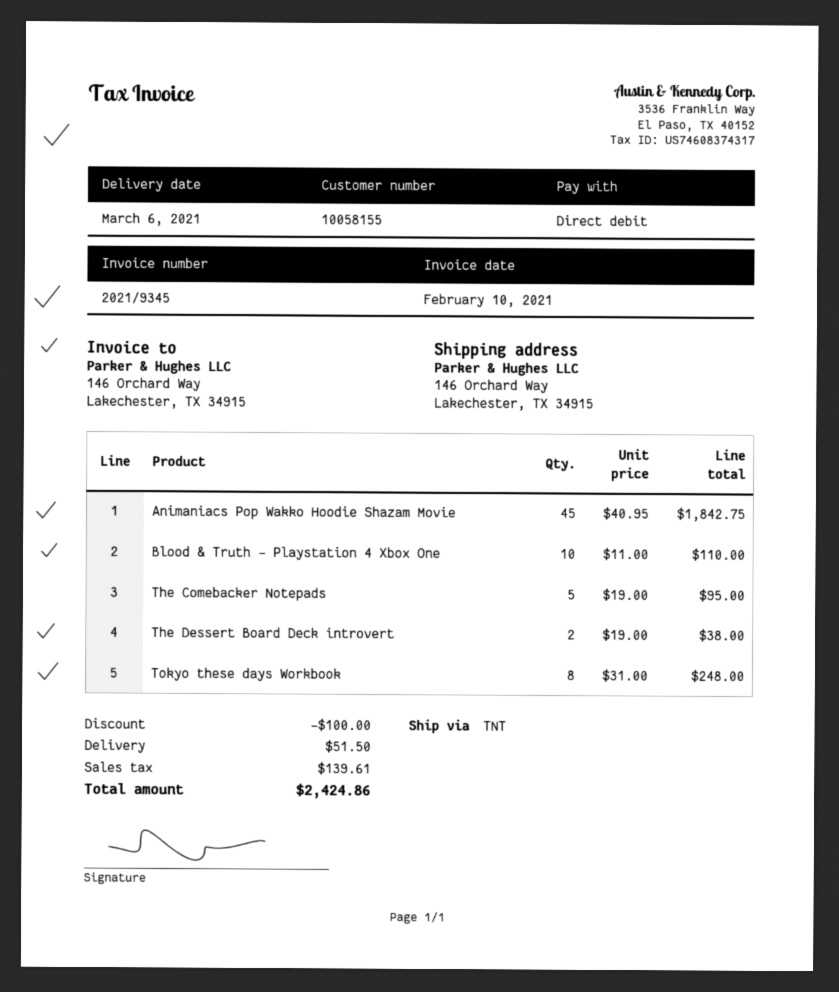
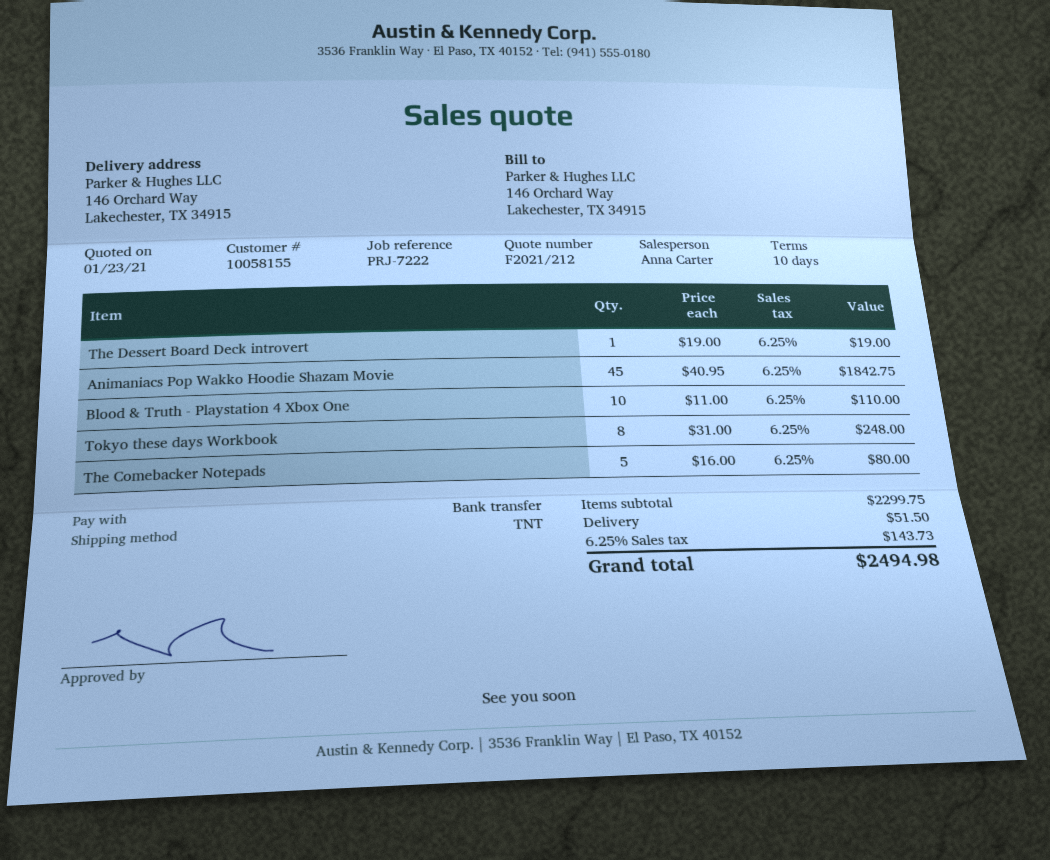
payment method: direct debit -> bank transfer
The Comebacker Notepads: 5 x 19.00 = 95.00 -> 5 x 16.00 = 80.00
The Dessert Board Deck introvert: 2 x 19.00 = 38.00 -> 1 x 19.00 = 19.00
discount: 100.00 -> none
tax: 139.61 -> 143.73
total: 2424.86 -> 2494.98

